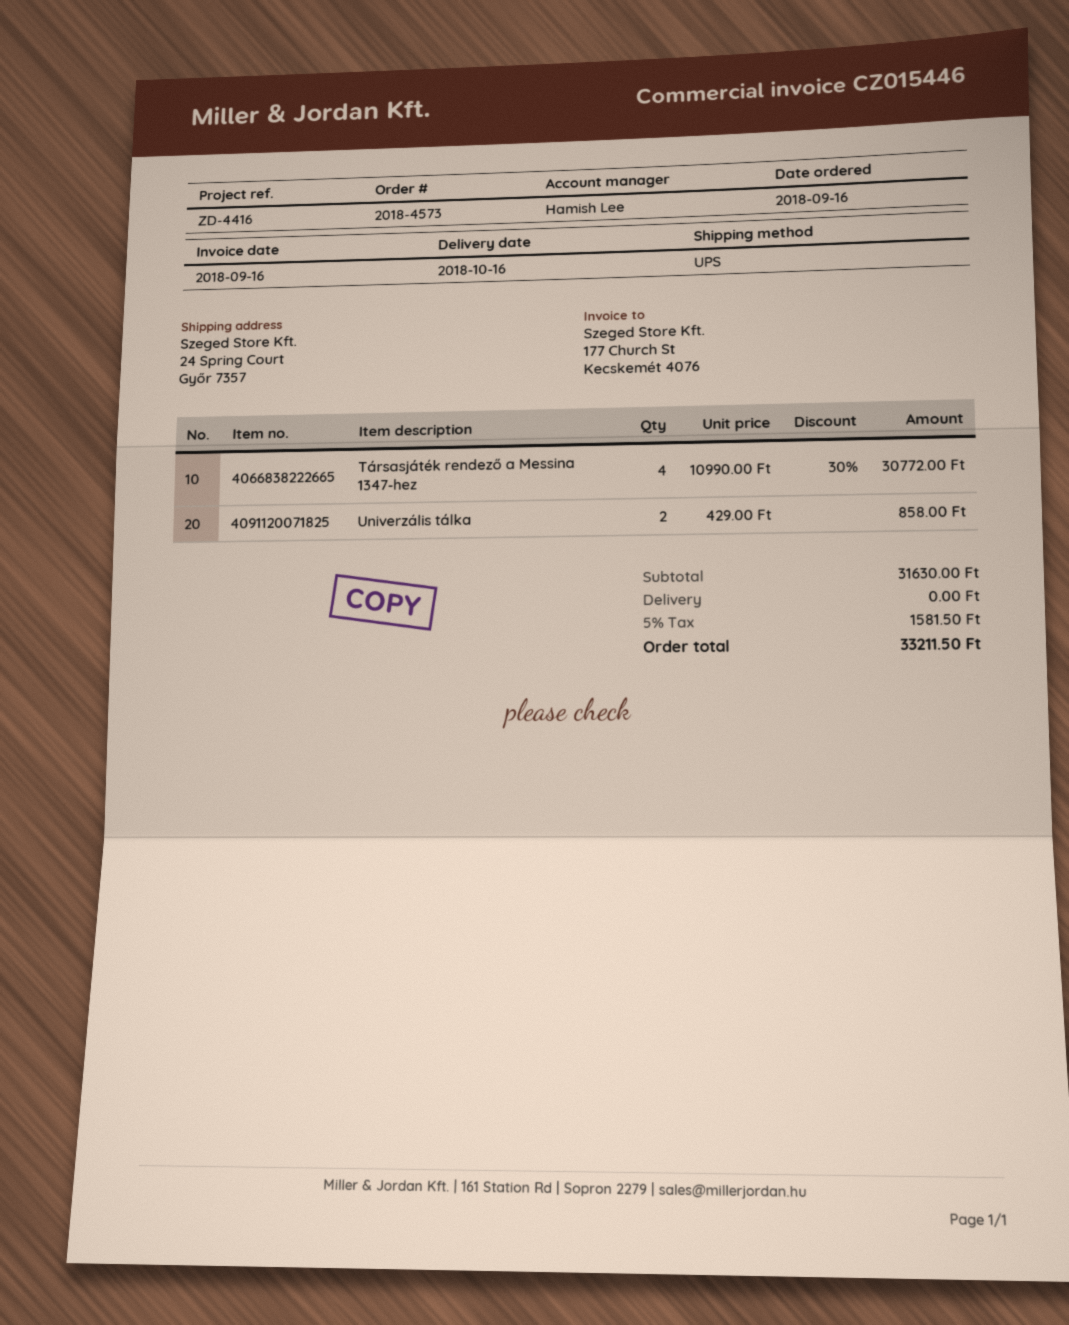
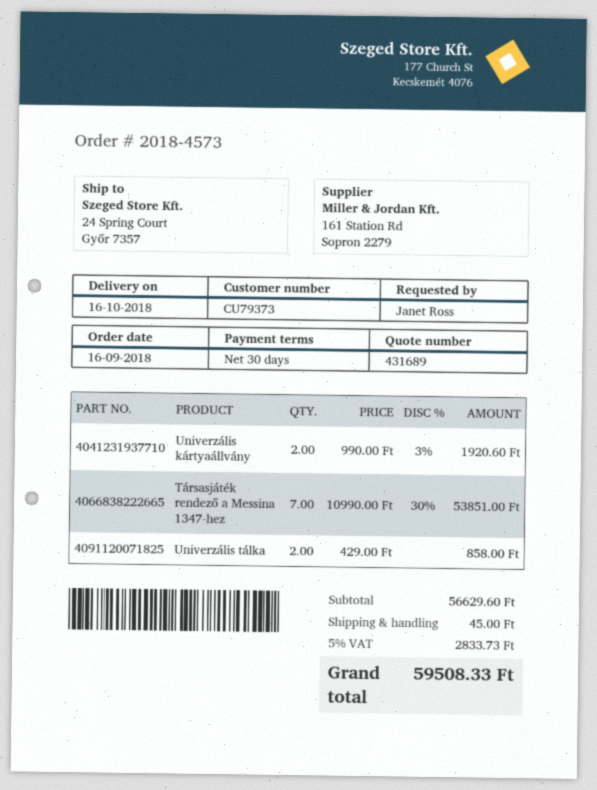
Társasjáték rendező a Messina 1347-hez: 4 x 10990.00 - 30% = 30772.00 -> 7 x 10990.00 - 30% = 53851.00
Univerzális kártyaállvány: none -> 2 x 990.00 - 3% = 1920.60
subtotal: 31630.00 -> 56629.60
shipping: 0.00 -> 45.00
tax: 5% = 1581.50 -> 5% = 2833.73
total: 33211.50 -> 59508.33

